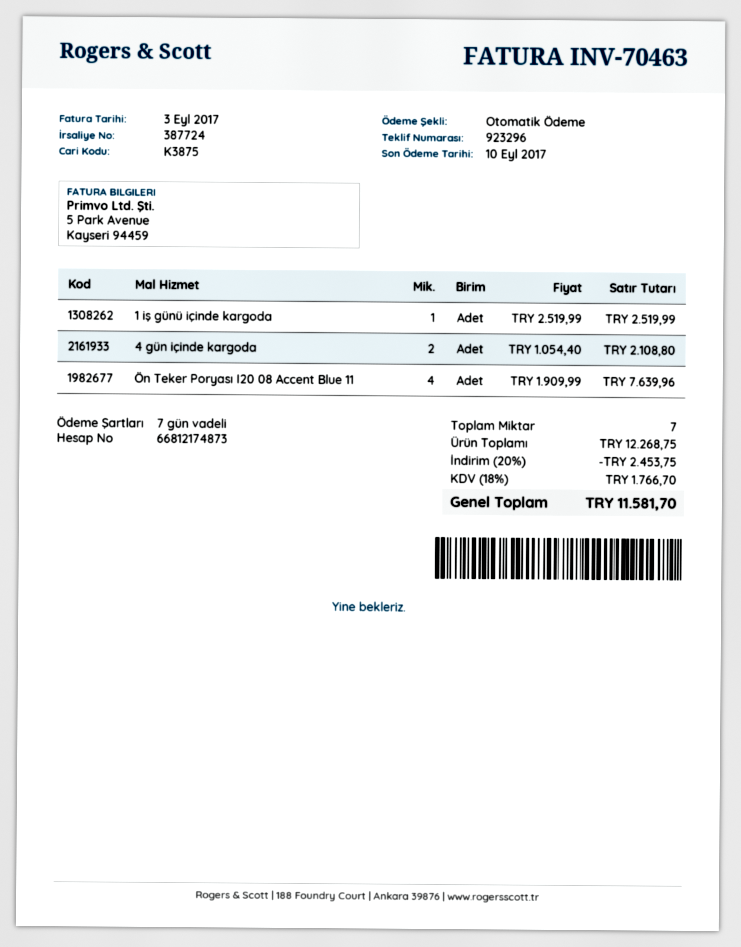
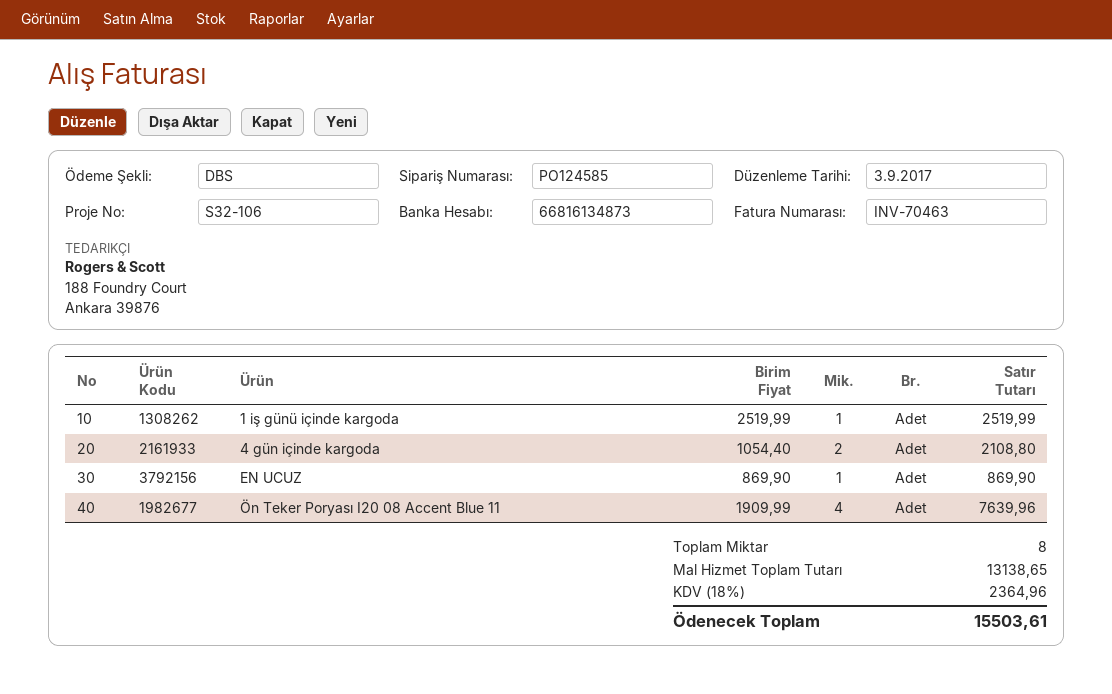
bank account: 66812174873 -> 66816134873
EN UCUZ: none -> 1 x 869.90 = 869.90
total quantity: 7 -> 8
subtotal: 12268.75 -> 13138.65
discount: 20% = 2453.75 -> none
tax: 18% = 1766.70 -> 18% = 2364.96
total: 11581.70 -> 15503.61

